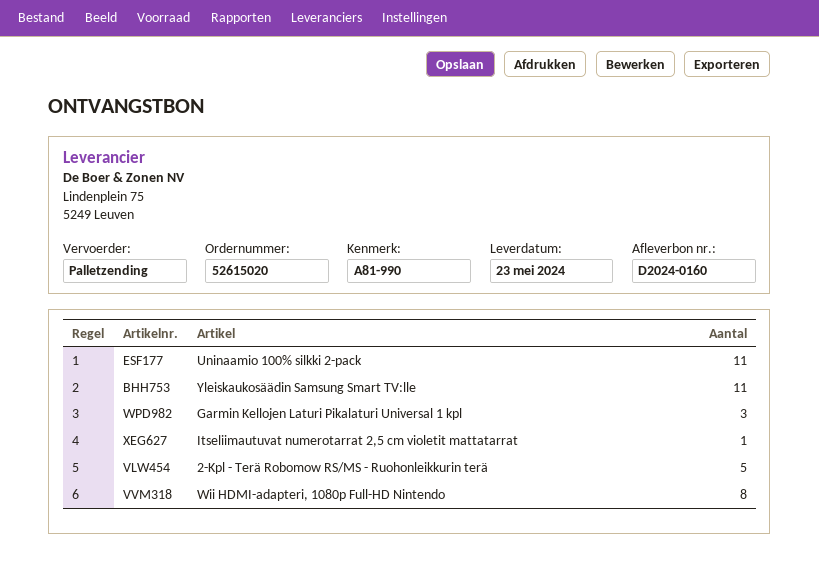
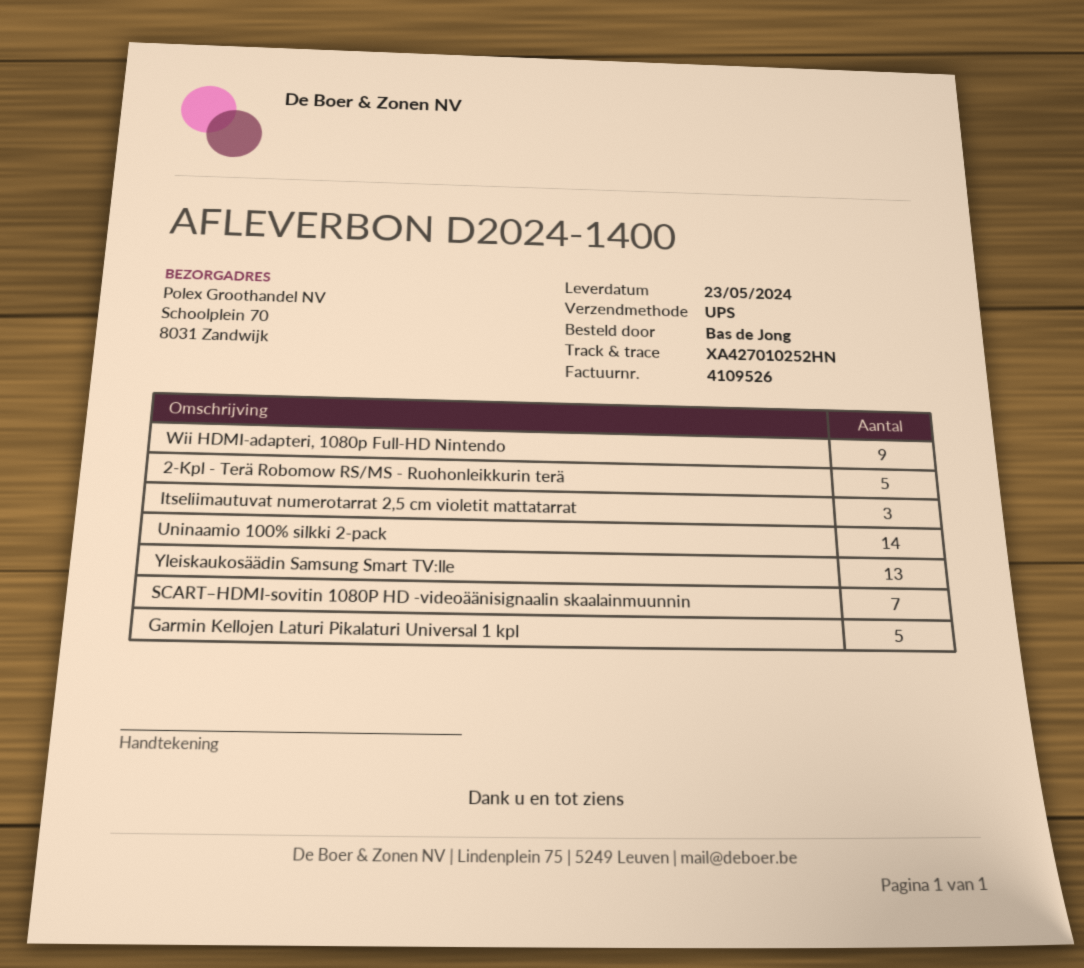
delivery note number: D2024-0160 -> D2024-1400
shipping method: pallet freight -> UPS
Uninaamio 100% silkki 2-pack: 11 -> 14
Yleiskaukosäädin Samsung Smart TV:lle: 11 -> 13
Garmin Kellojen Laturi Pikalaturi Universal 1 kpl: 3 -> 5
Itseliimautuvat numerotarrat 2,5 cm violetit mattatarrat: 1 -> 3
Wii HDMI-adapteri, 1080p Full-HD Nintendo: 8 -> 9
SCART–HDMI-sovitin 1080P HD -videoäänisignaalin skaalainmuunnin: none -> 7

